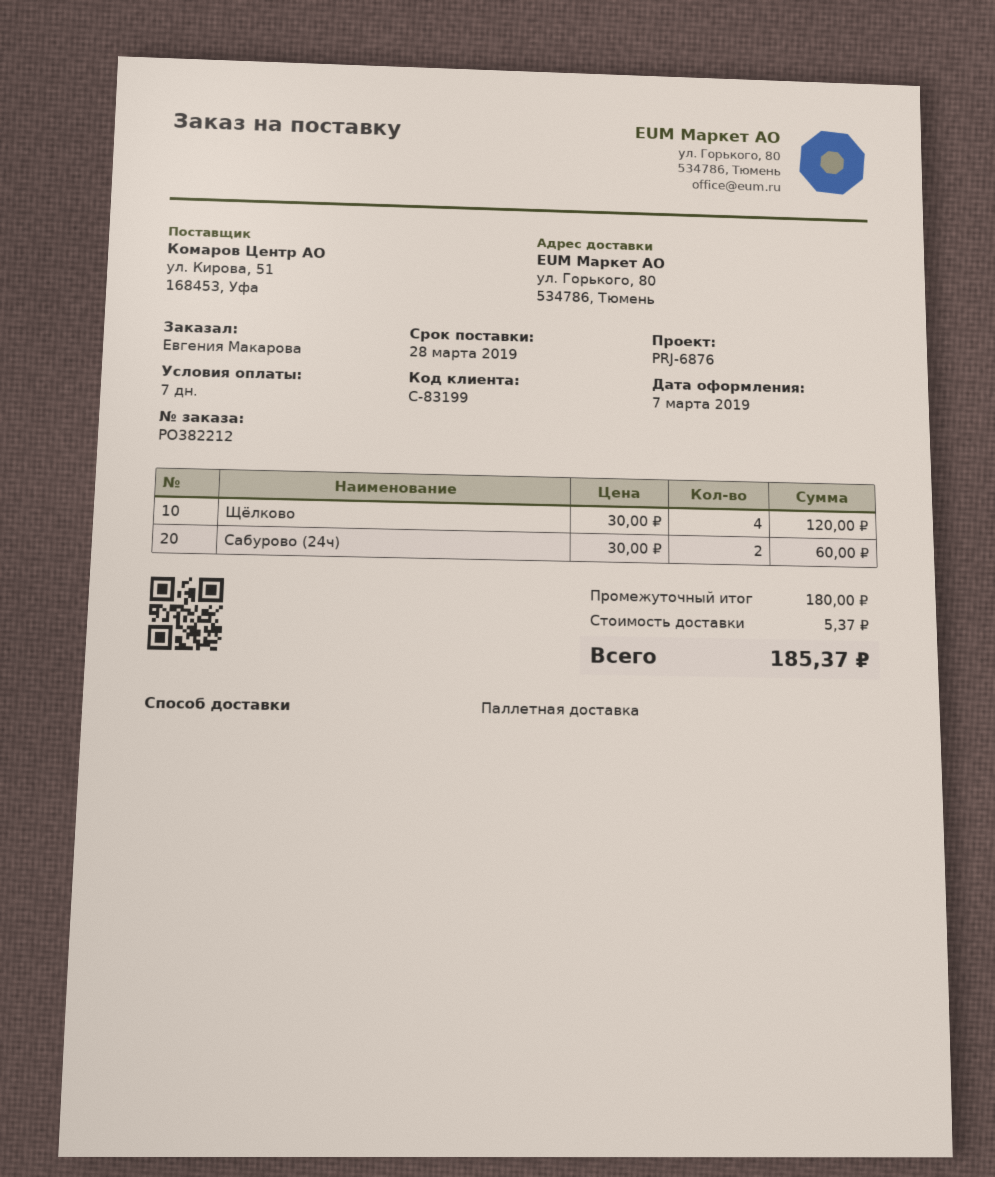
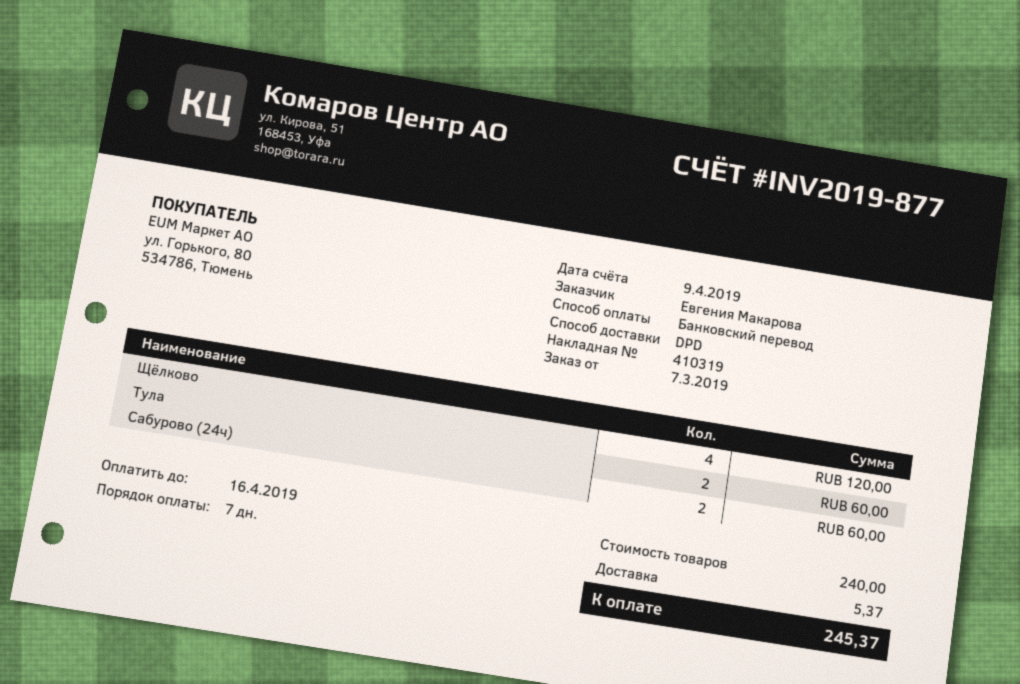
shipping method: pallet freight -> DPD
Тула: none -> 2 for 60.00
subtotal: 180.00 -> 240.00
total: 185.37 -> 245.37

